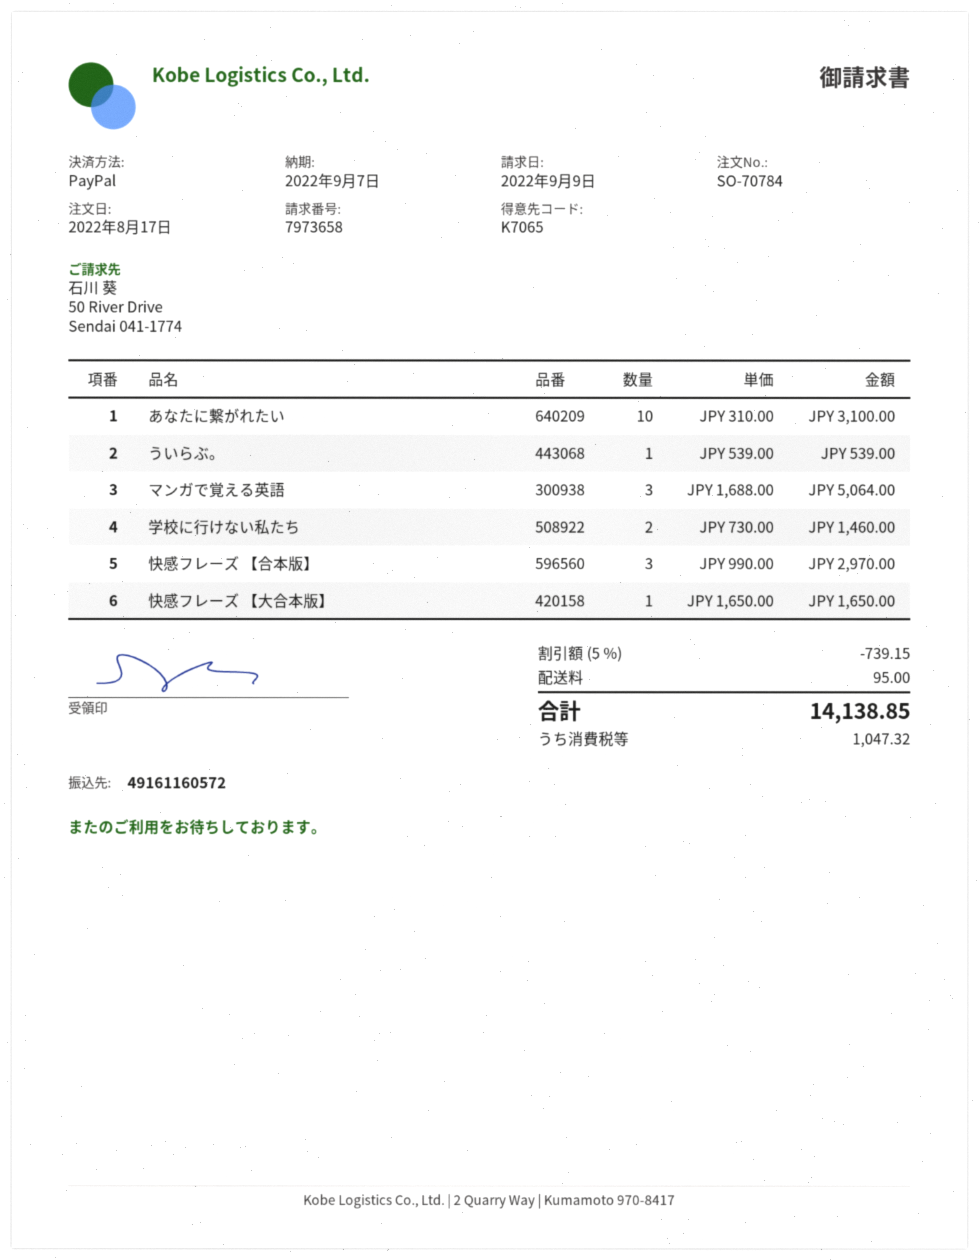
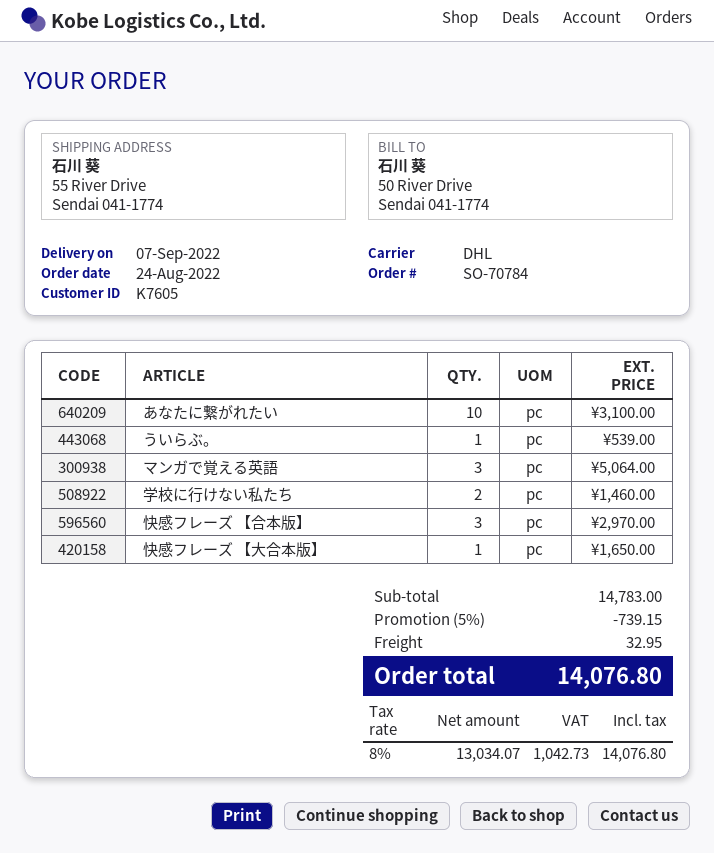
order date: 2022-08-17 -> 2022-08-24
customer number: K7065 -> K7605
shipping: 95.00 -> 32.95
tax: 1047.32 -> 1042.73
total: 14138.85 -> 14076.80

